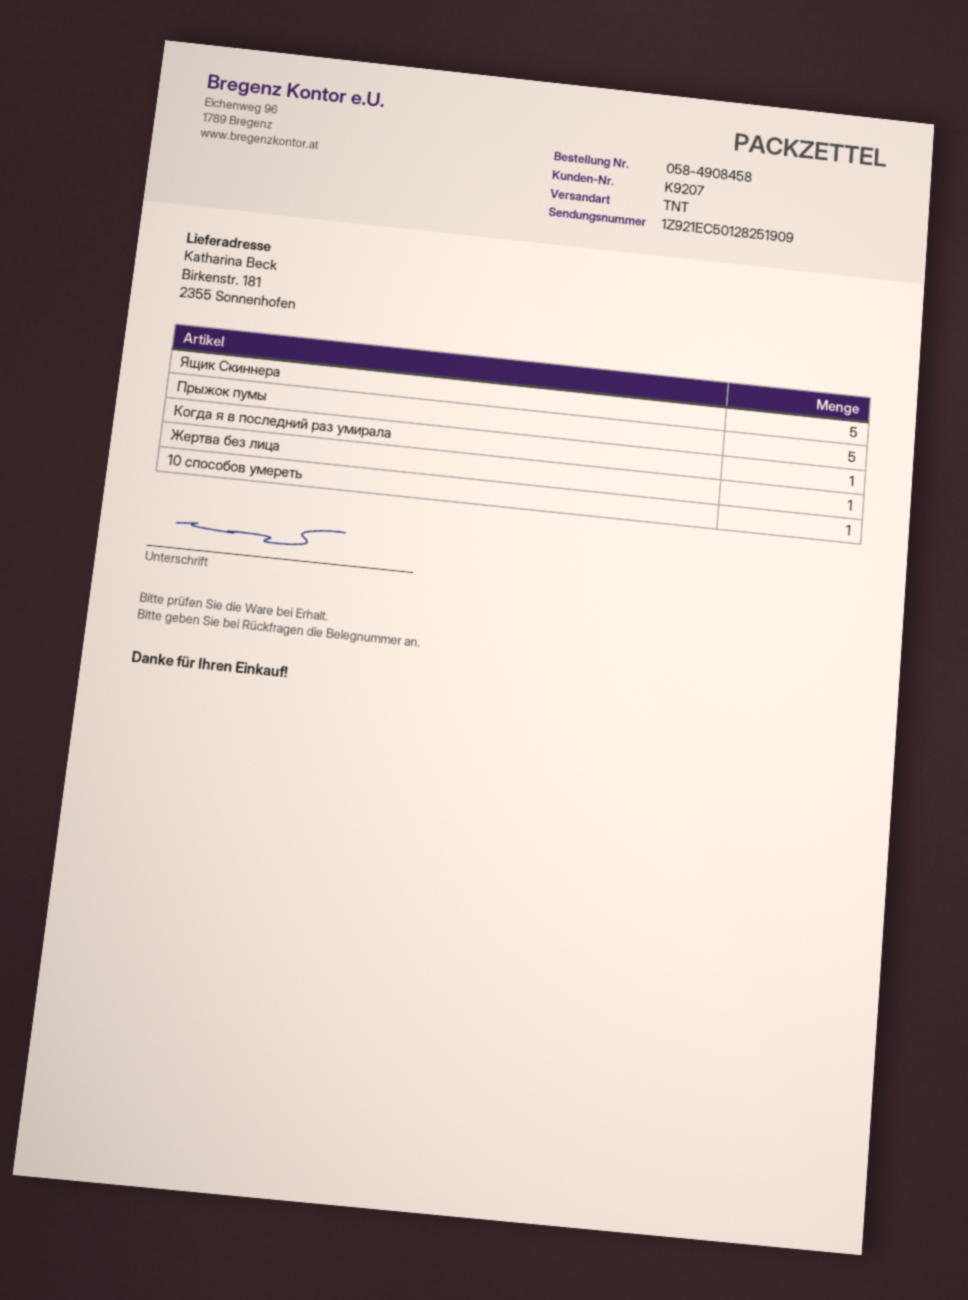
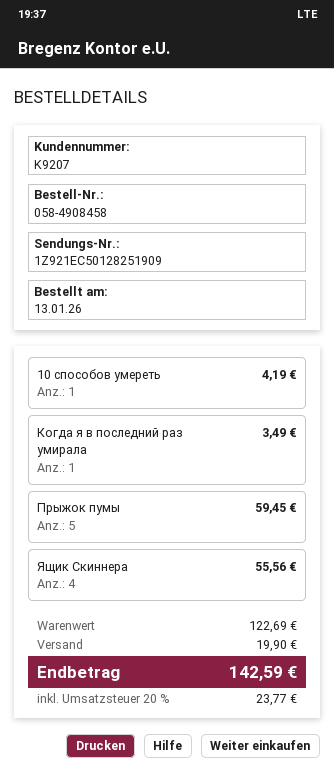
Ящик Скиннера: 5 -> 4
Жертва без лица: 1 -> none

